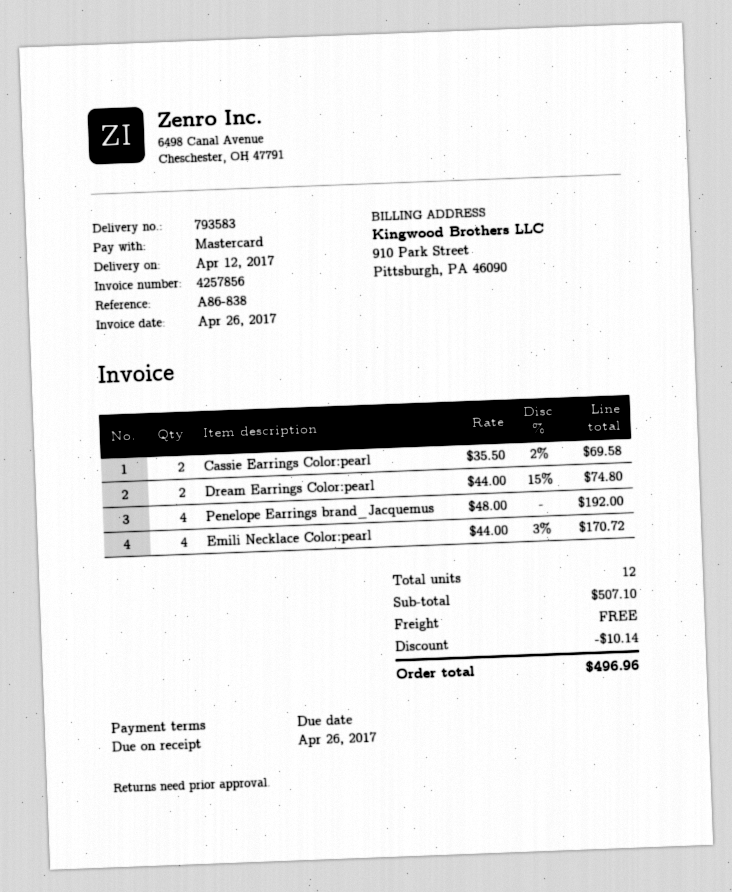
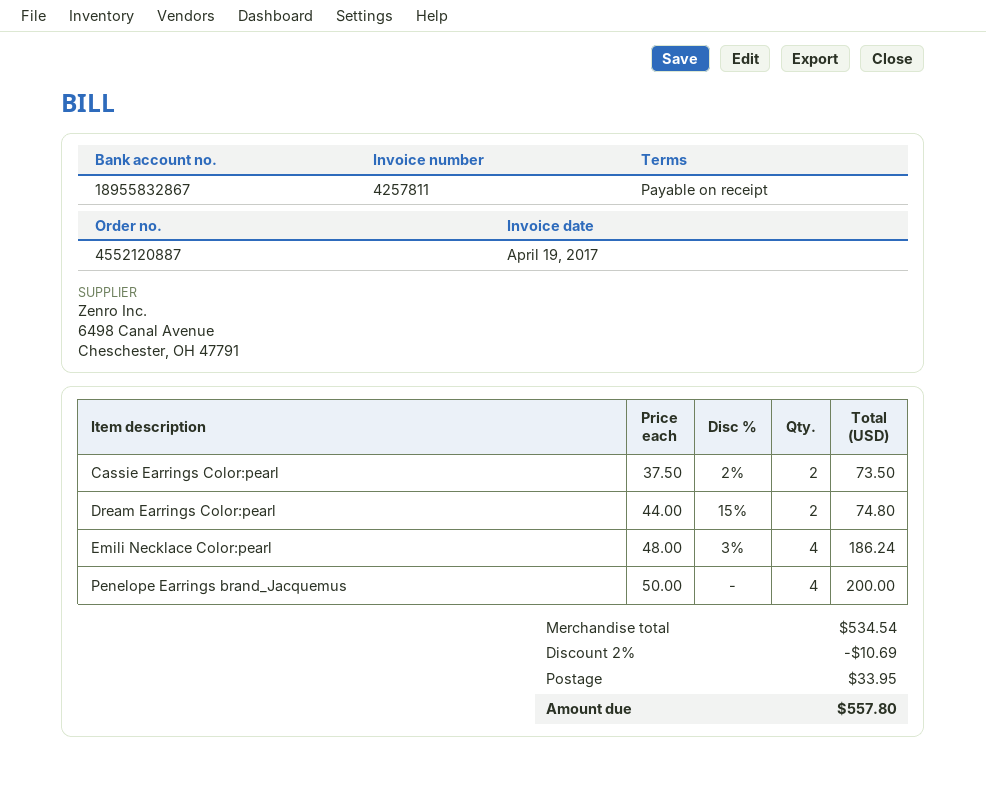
invoice number: 4257856 -> 4257811
invoice date: 2017-04-26 -> 2017-04-19
Cassie Earrings Color:pearl: 2 x 35.50 - 2% = 69.58 -> 2 x 37.50 - 2% = 73.50
Penelope Earrings brand_Jacquemus: 4 x 48.00 = 192.00 -> 4 x 50.00 = 200.00
Emili Necklace Color:pearl: 4 x 44.00 - 3% = 170.72 -> 4 x 48.00 - 3% = 186.24
subtotal: 507.10 -> 534.54
discount: 10.14 -> 10.69
shipping: 0.00 -> 33.95
total: 496.96 -> 557.80

